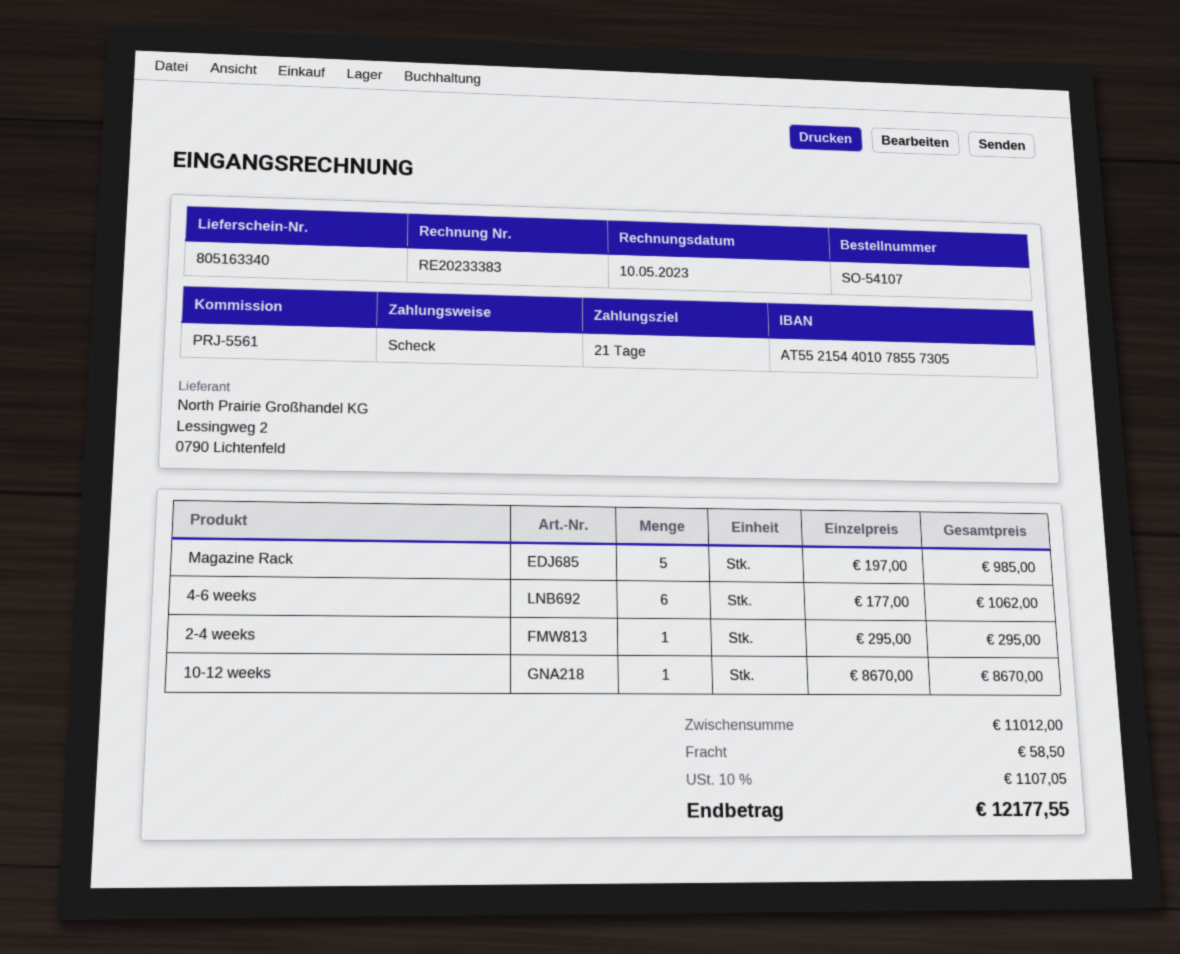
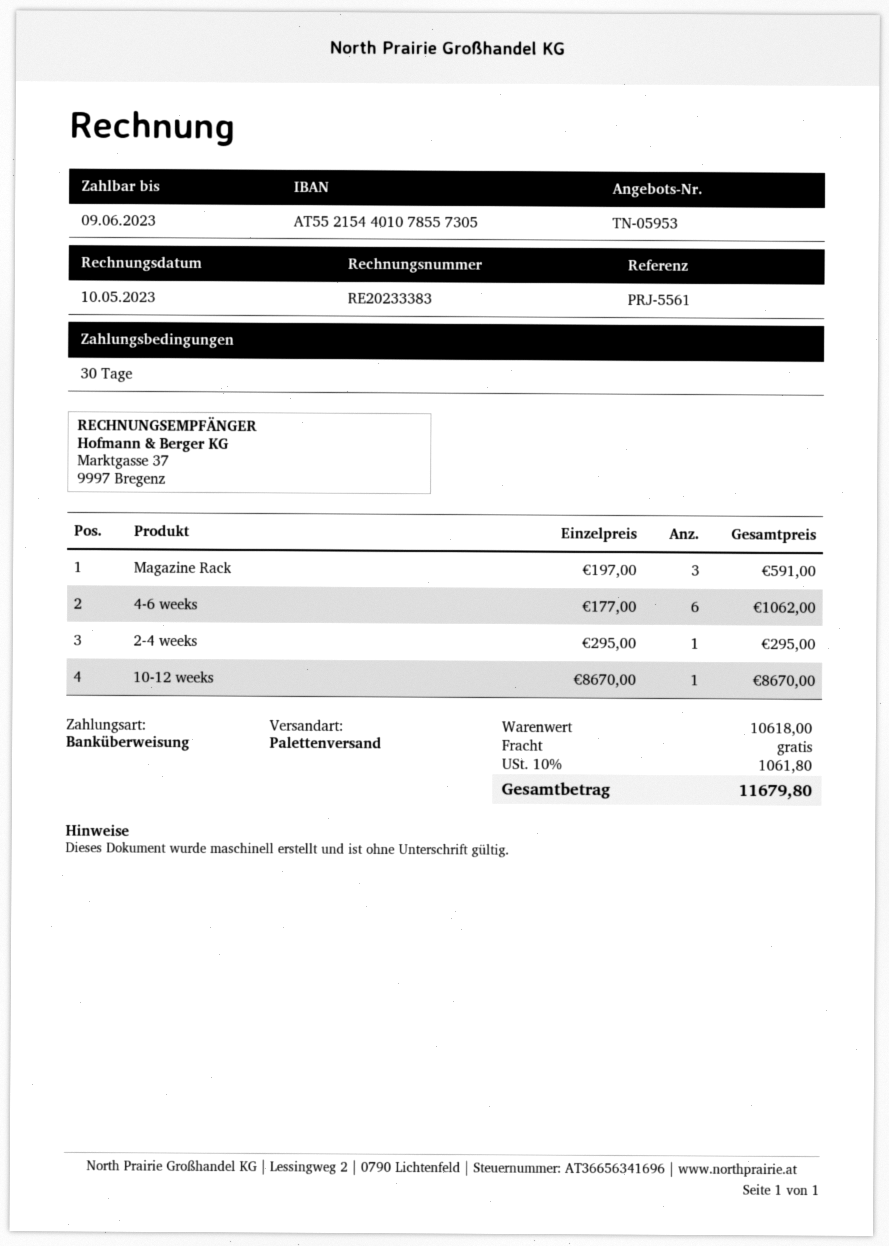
payment terms: 21 days -> 30 days
payment method: cheque -> bank transfer
Magazine Rack: 5 x 197.00 = 985.00 -> 3 x 197.00 = 591.00
subtotal: 11012.00 -> 10618.00
shipping: 58.50 -> 0.00
tax: 10% = 1107.05 -> 10% = 1061.80
total: 12177.55 -> 11679.80

